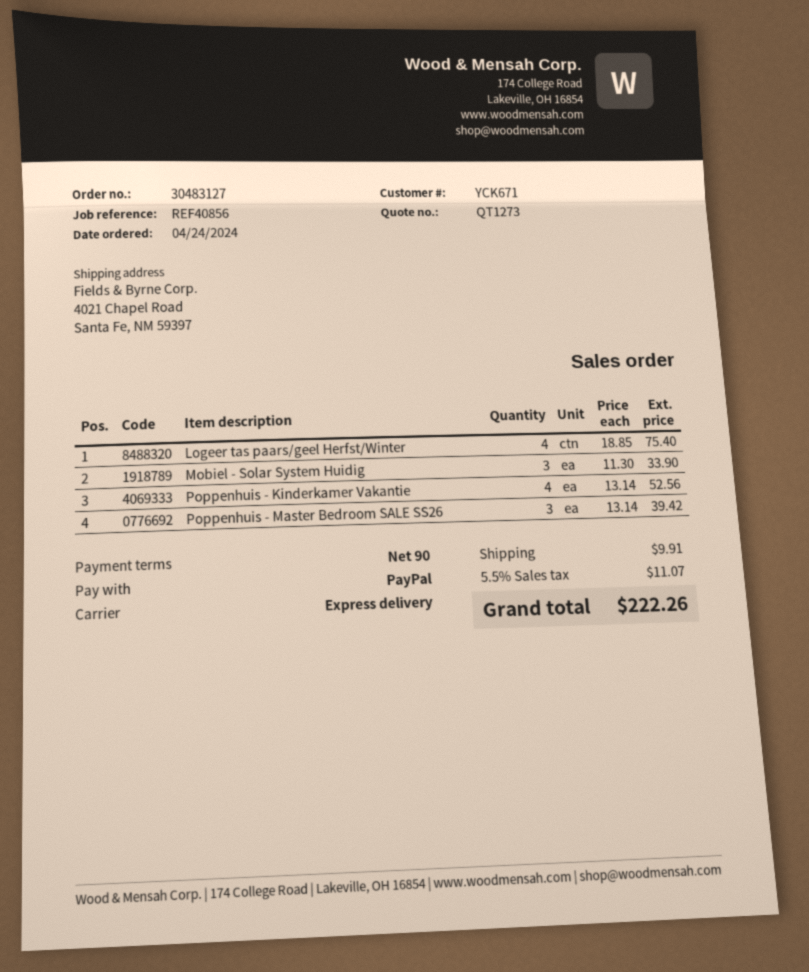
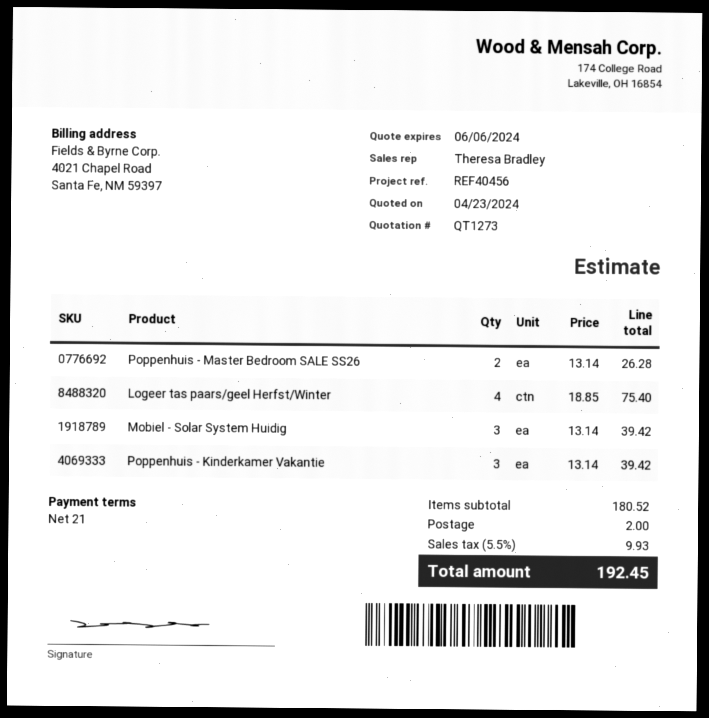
payment terms: 90 days -> 21 days
reference: REF40856 -> REF40456
Mobiel - Solar System Huidig: 3 x 11.30 = 33.90 -> 3 x 13.14 = 39.42
Poppenhuis - Kinderkamer Vakantie: 4 x 13.14 = 52.56 -> 3 x 13.14 = 39.42
Poppenhuis - Master Bedroom SALE SS26: 3 x 13.14 = 39.42 -> 2 x 13.14 = 26.28
shipping: 9.91 -> 2.00
tax: 5.5% = 11.07 -> 5.5% = 9.93
total: 222.26 -> 192.45

